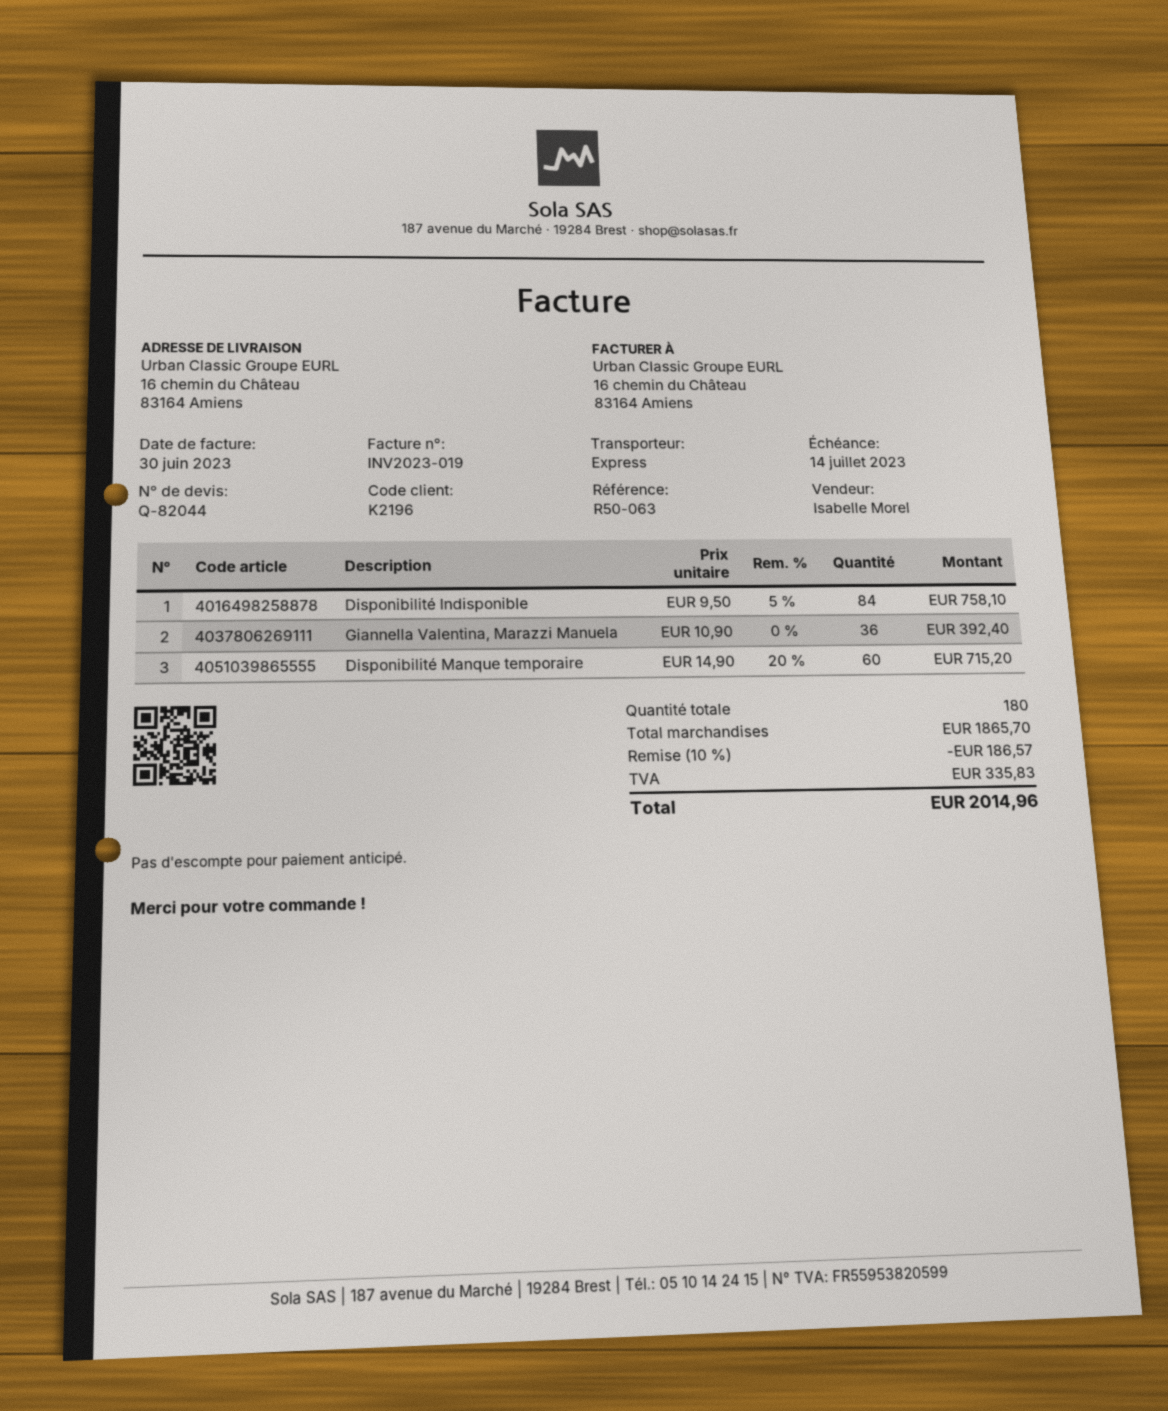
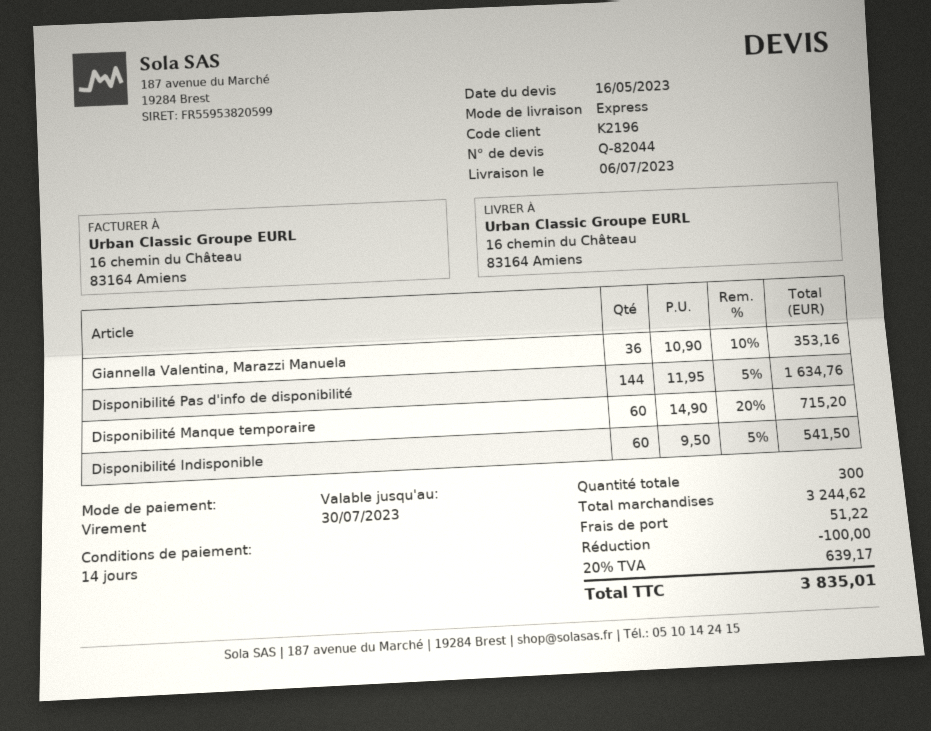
Disponibilité Indisponible: 84 x 9.50 - 5% = 758.10 -> 60 x 9.50 - 5% = 541.50
Giannella Valentina, Marazzi Manuela: 36 x 10.90 = 392.40 -> 36 x 10.90 - 10% = 353.16
Disponibilité Pas d'info de disponibilité: none -> 144 x 11.95 - 5% = 1634.76
total quantity: 180 -> 300
subtotal: 1865.70 -> 3244.62
discount: 186.57 -> 100.00
shipping: none -> 51.22
tax: 335.83 -> 639.17
total: 2014.96 -> 3835.01

